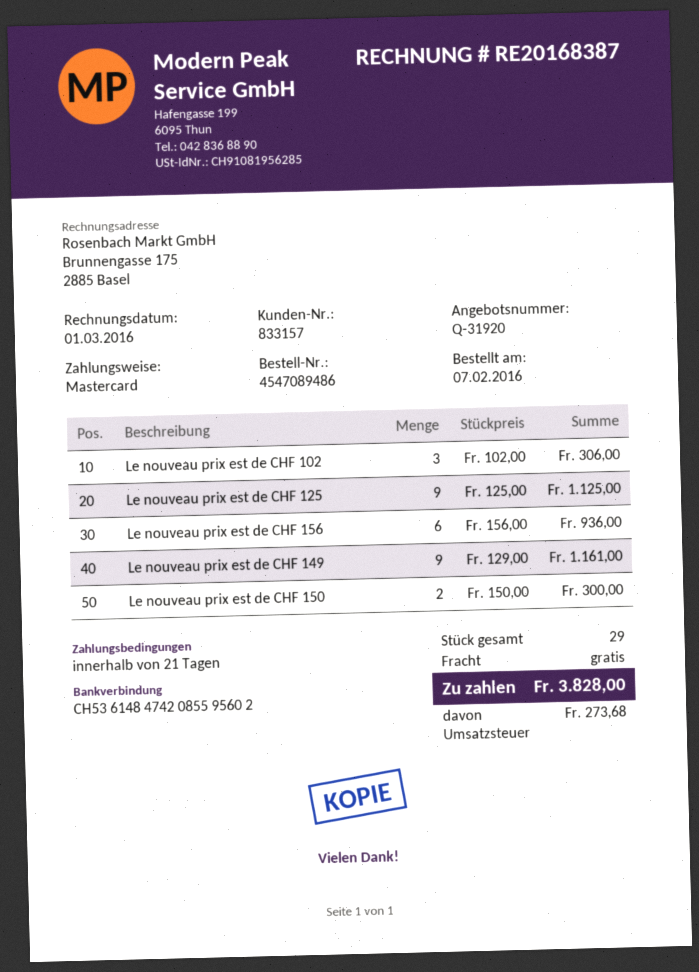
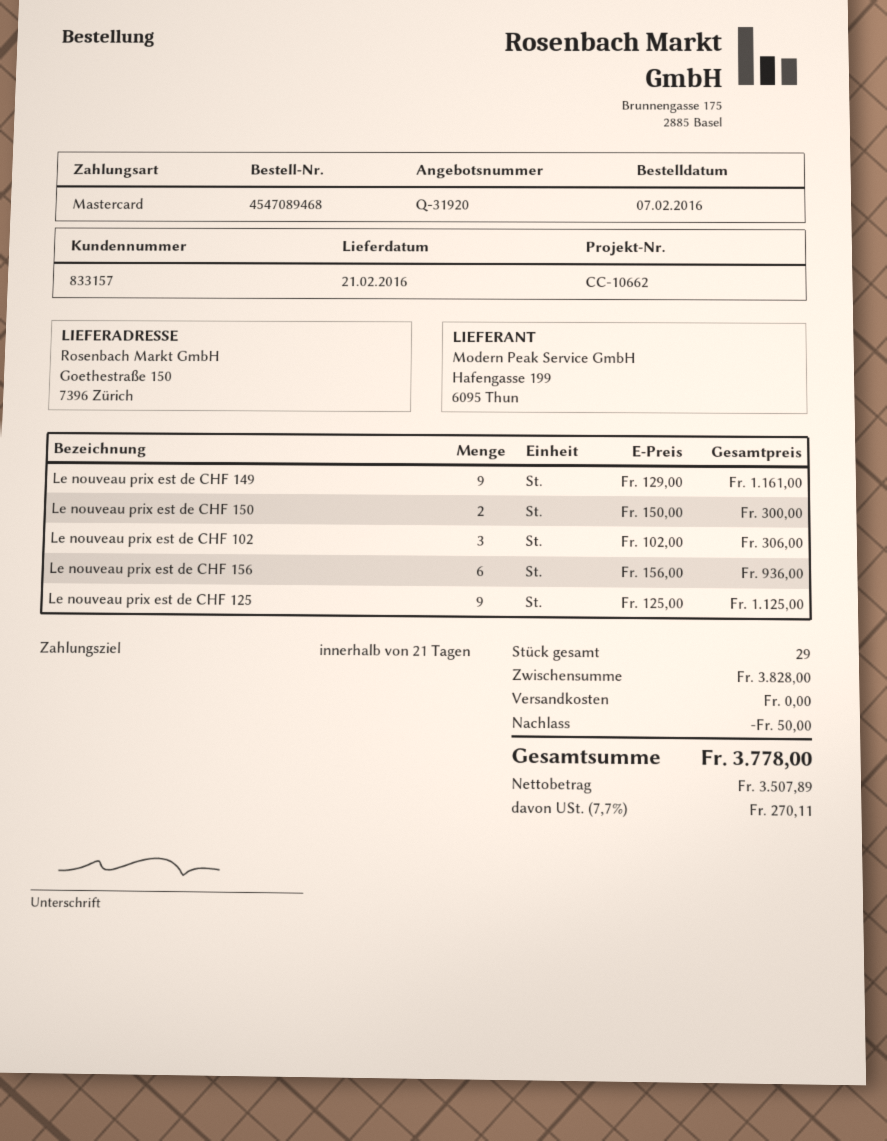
order number: 4547089486 -> 4547089468
discount: none -> 50.00
tax: 273.68 -> 270.11
total: 3828.00 -> 3778.00

